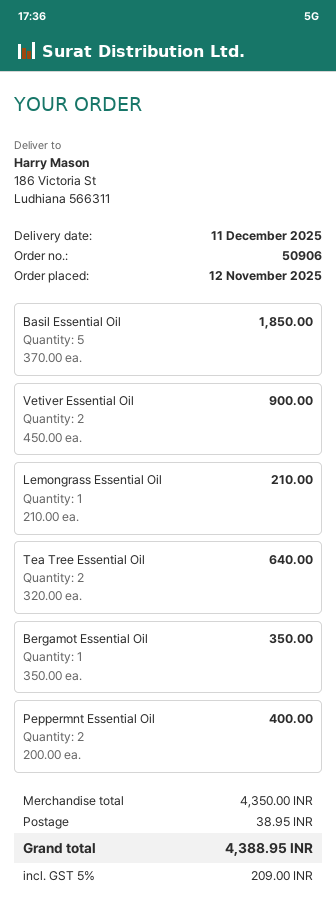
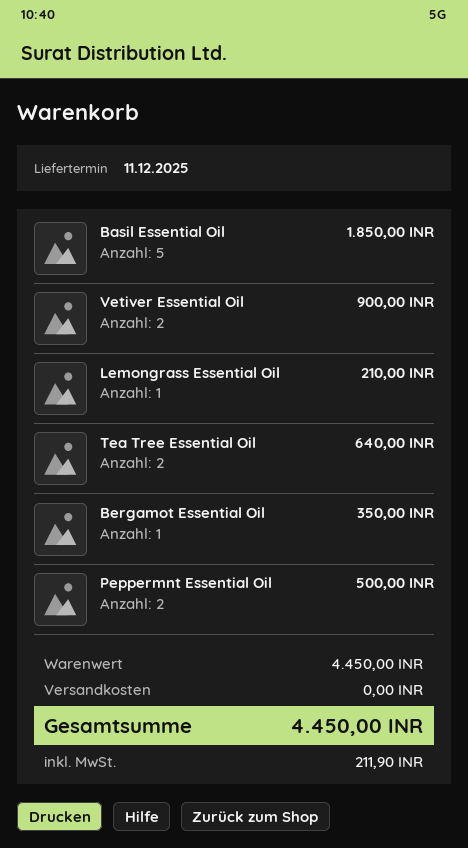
Peppermnt Essential Oil: 2 for 400.00 -> 2 for 500.00
subtotal: 4350.00 -> 4450.00
shipping: 38.95 -> 0.00
tax: 209.00 -> 211.90
total: 4388.95 -> 4450.00

